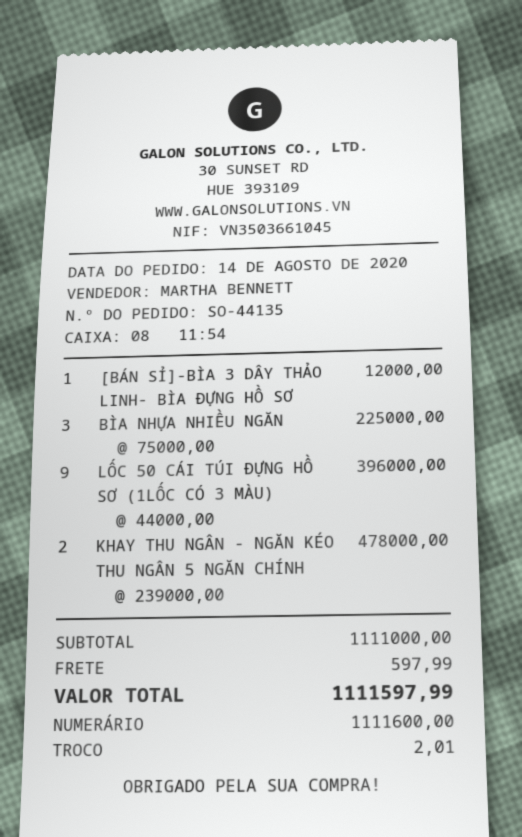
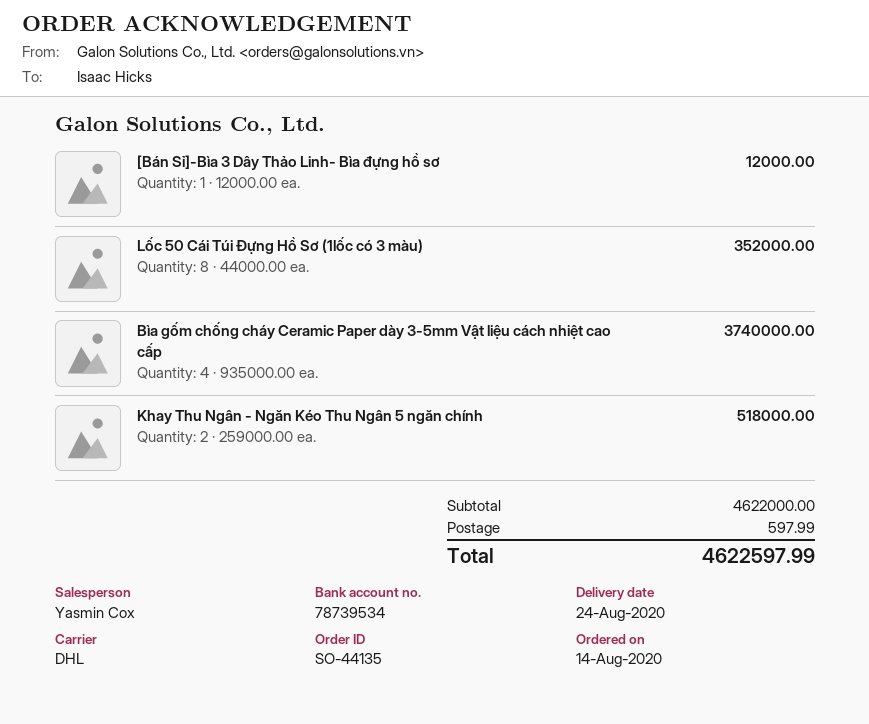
sales rep: MARTHA BENNETT -> Yasmin Cox
BÌA NHỰA NHIỀU NGĂN: 3 x 75000.00 = 225000.00 -> none
LỐC 50 CÁI TÚI ĐỰNG HỒ SƠ (1LỐC CÓ 3 MÀU): 9 x 44000.00 = 396000.00 -> 8 x 44000.00 = 352000.00
KHAY THU NGÂN - NGĂN KÉO THU NGÂN 5 NGĂN CHÍNH: 2 x 239000.00 = 478000.00 -> 2 x 259000.00 = 518000.00
Bìa gốm chống cháy Ceramic Paper dày 3-5mm Vật liệu cách nhiệt cao cấp: none -> 4 x 935000.00 = 3740000.00
subtotal: 1111000.00 -> 4622000.00
total: 1111597.99 -> 4622597.99

